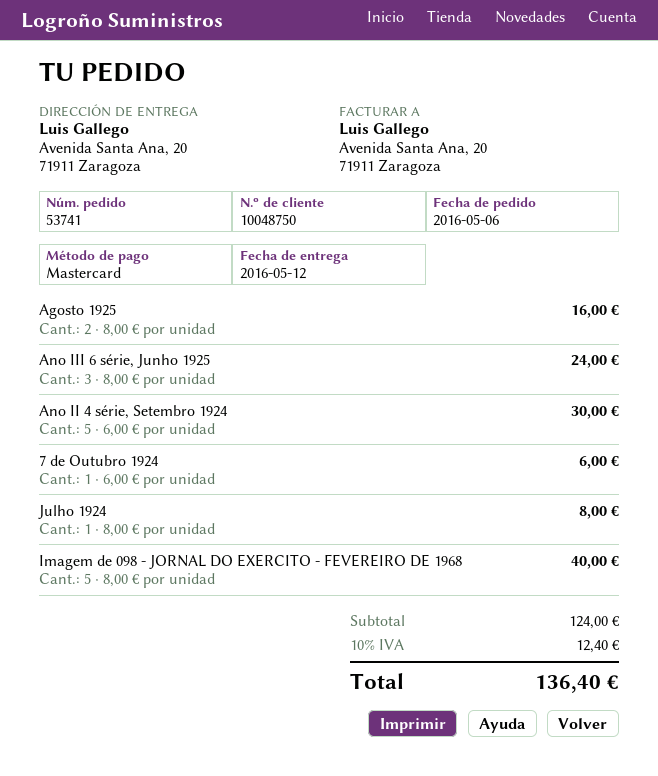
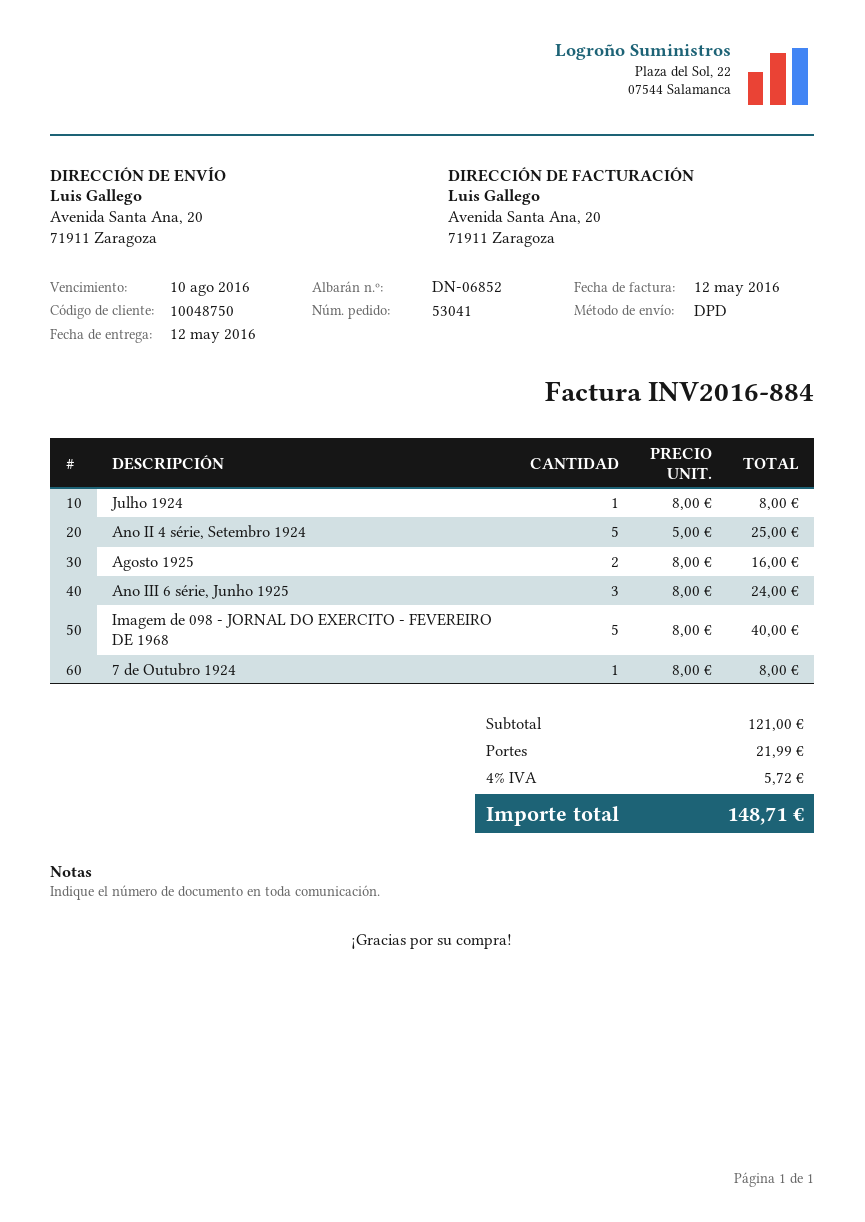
order number: 53741 -> 53041
Ano II 4 série, Setembro 1924: 5 x 6.00 = 30.00 -> 5 x 5.00 = 25.00
7 de Outubro 1924: 1 x 6.00 = 6.00 -> 1 x 8.00 = 8.00
subtotal: 124.00 -> 121.00
shipping: none -> 21.99
tax: 10% = 12.40 -> 4% = 5.72
total: 136.40 -> 148.71

